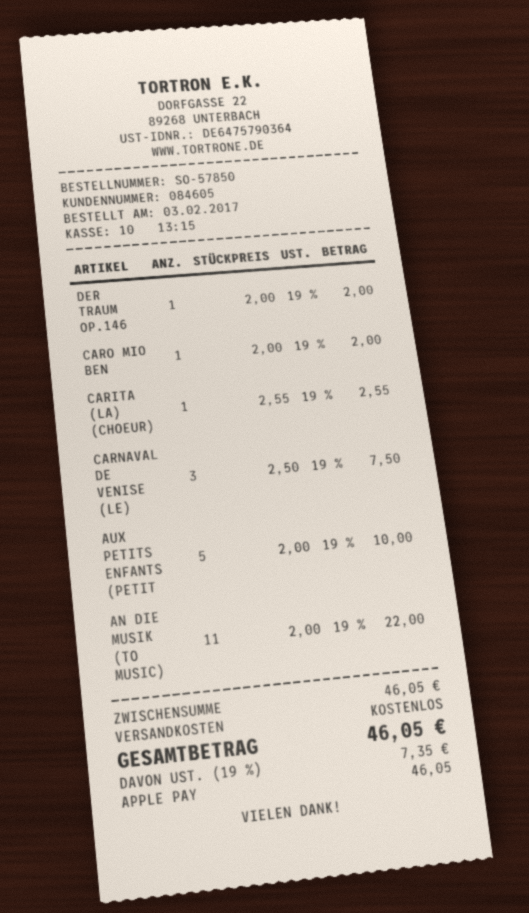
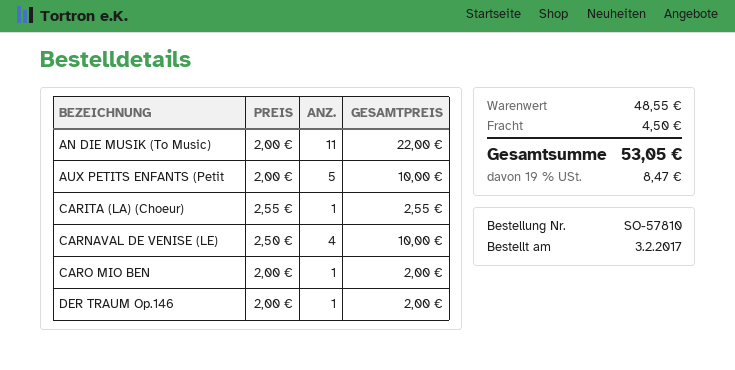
order number: SO-57850 -> SO-57810
CARNAVAL DE VENISE (LE): 3 x 2.50 = 7.50 -> 4 x 2.50 = 10.00
subtotal: 46.05 -> 48.55
shipping: 0.00 -> 4.50
tax: 19% = 7.35 -> 19% = 8.47
total: 46.05 -> 53.05

